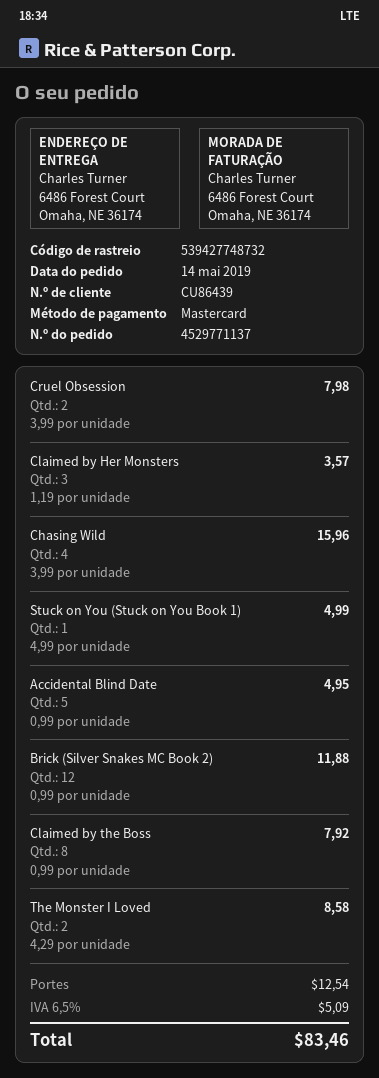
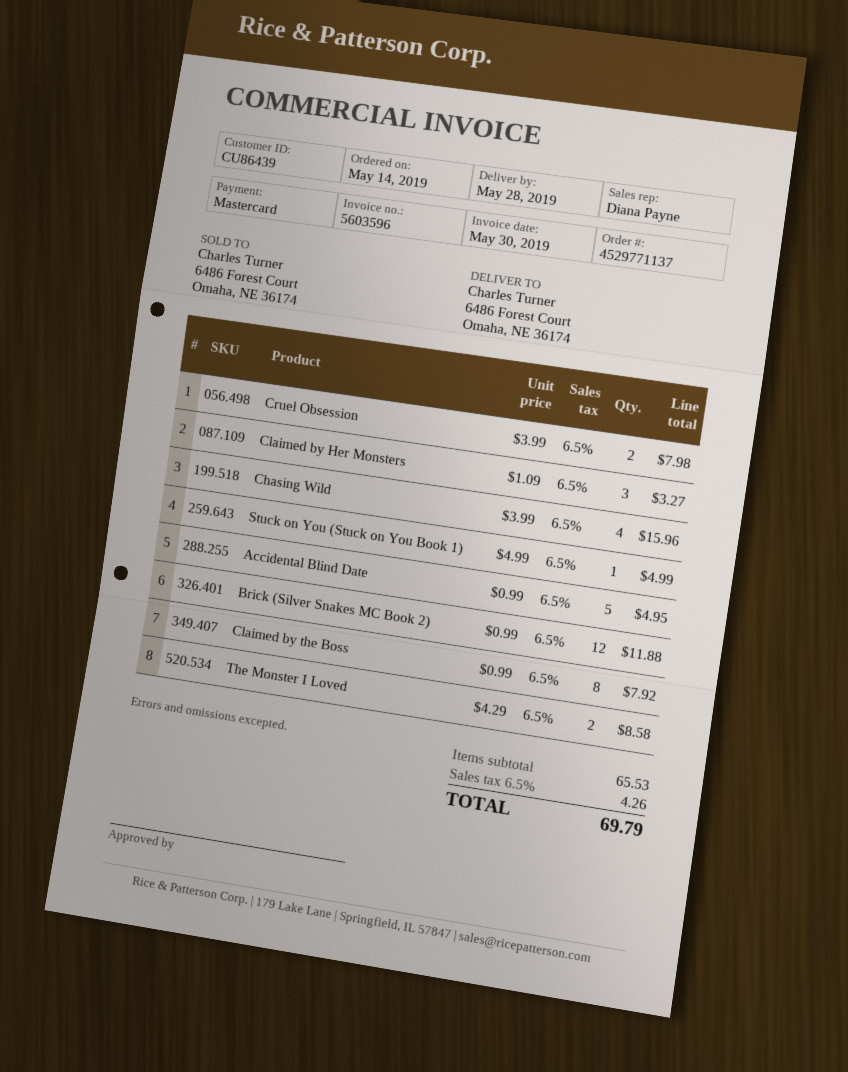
Claimed by Her Monsters: 3 x 1.19 = 3.57 -> 3 x 1.09 = 3.27
shipping: 12.54 -> none
tax: 6.5% = 5.09 -> 6.5% = 4.26
total: 83.46 -> 69.79

